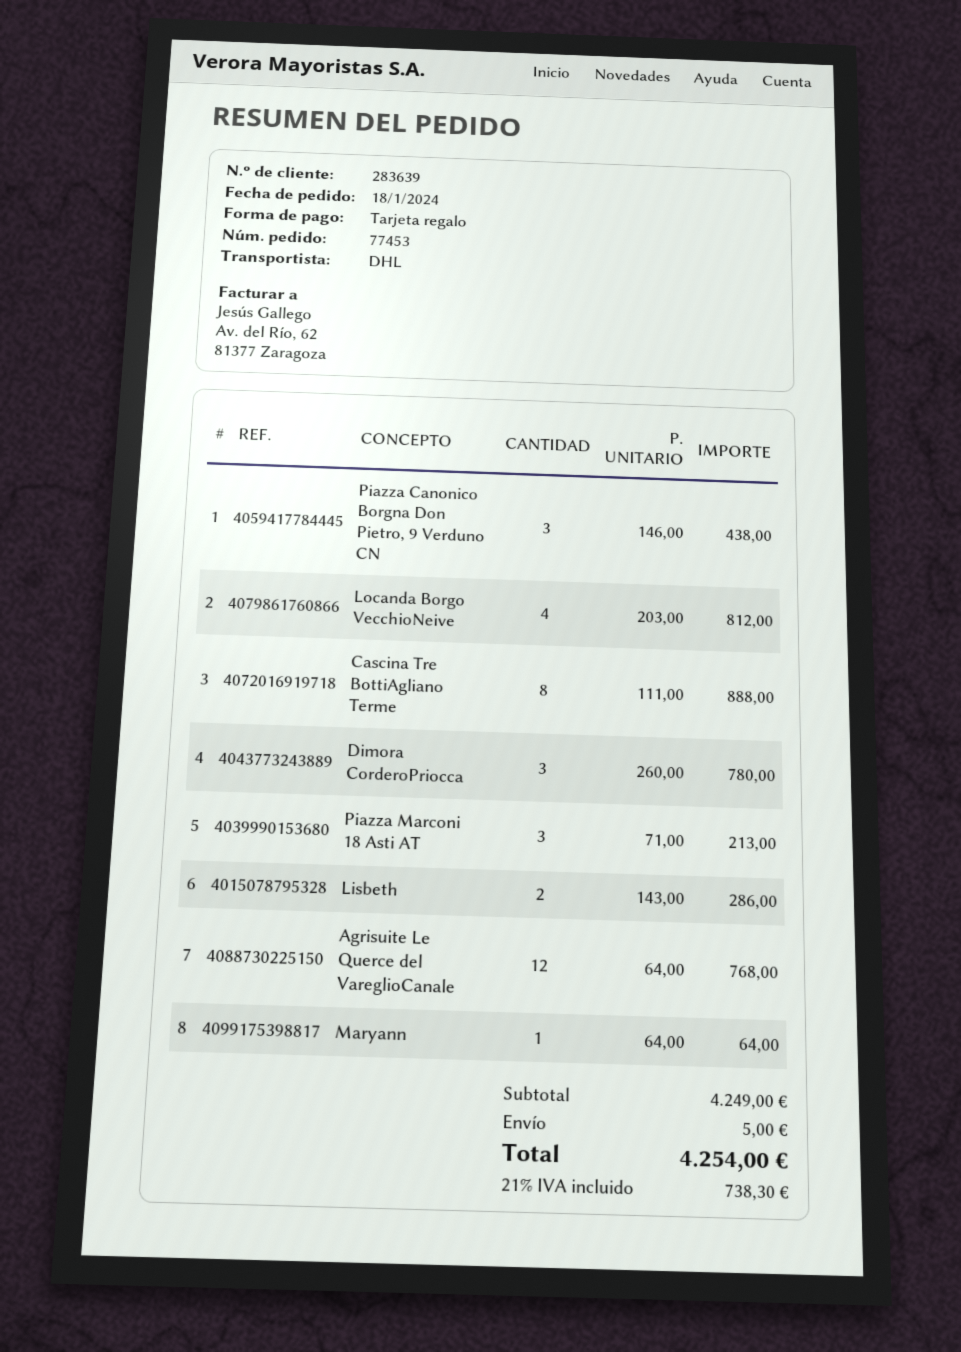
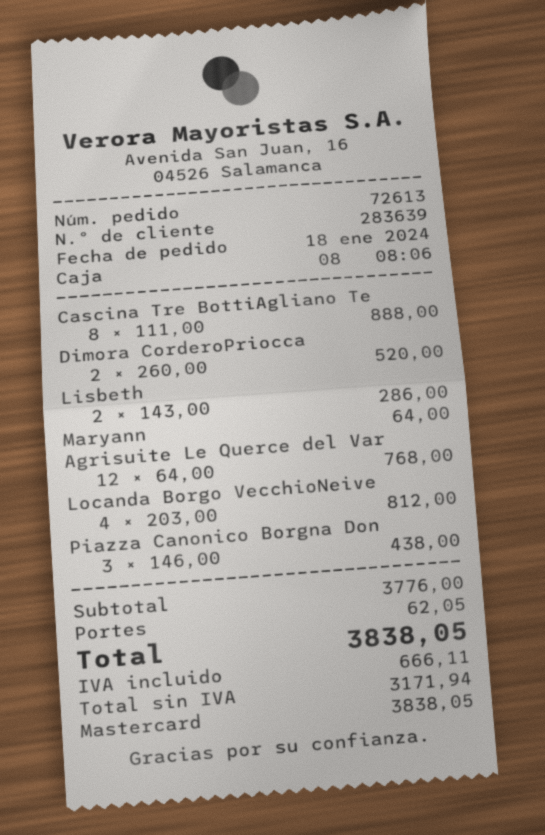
order number: 77453 -> 72613
payment method: gift card -> Mastercard
Dimora CorderoPriocca: 3 x 260.00 = 780.00 -> 2 x 260.00 = 520.00
Piazza Marconi 18 Asti AT: 3 x 71.00 = 213.00 -> none
subtotal: 4249.00 -> 3776.00
shipping: 5.00 -> 62.05
tax: 738.30 -> 666.11
total: 4254.00 -> 3838.05

